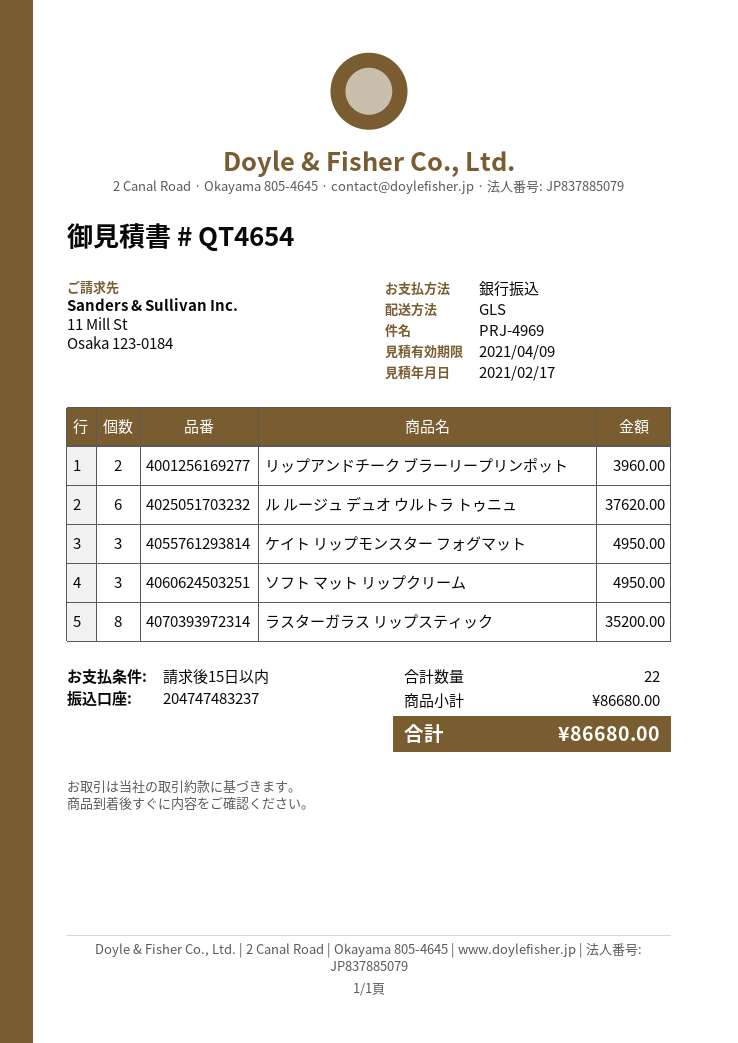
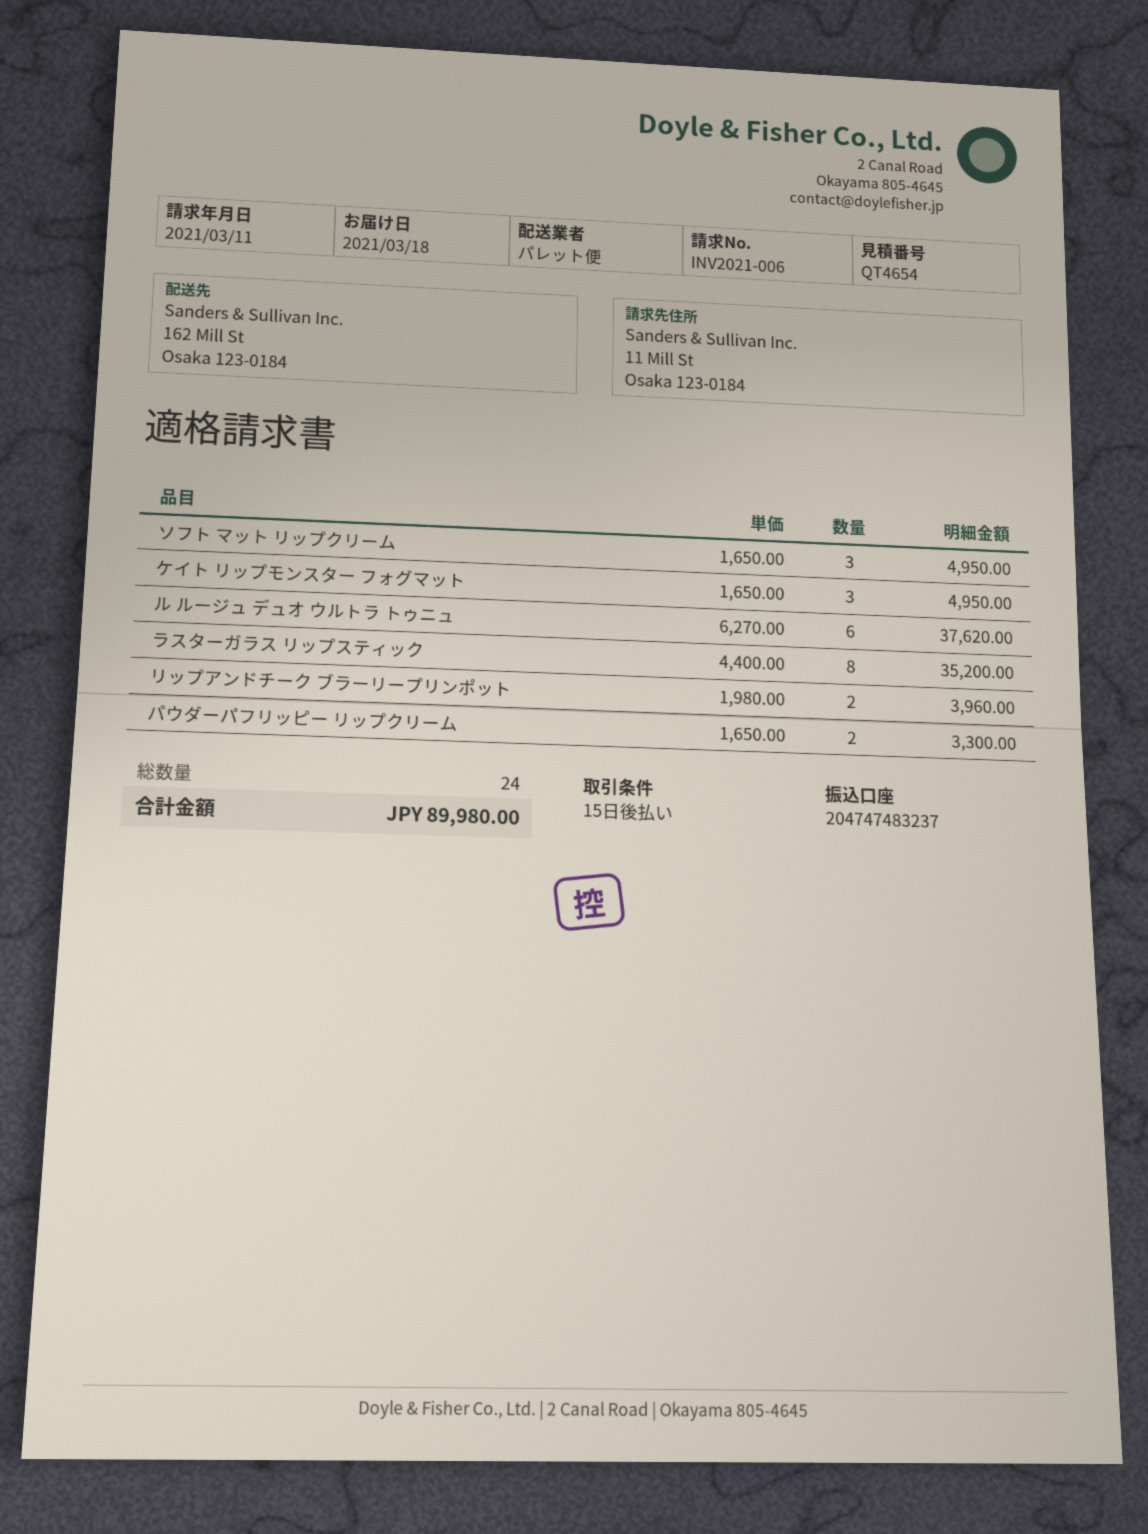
shipping method: GLS -> pallet freight
パウダーパフリッピー リップクリーム: none -> 2 for 3300.00
total quantity: 22 -> 24
total: 86680.00 -> 89980.00

